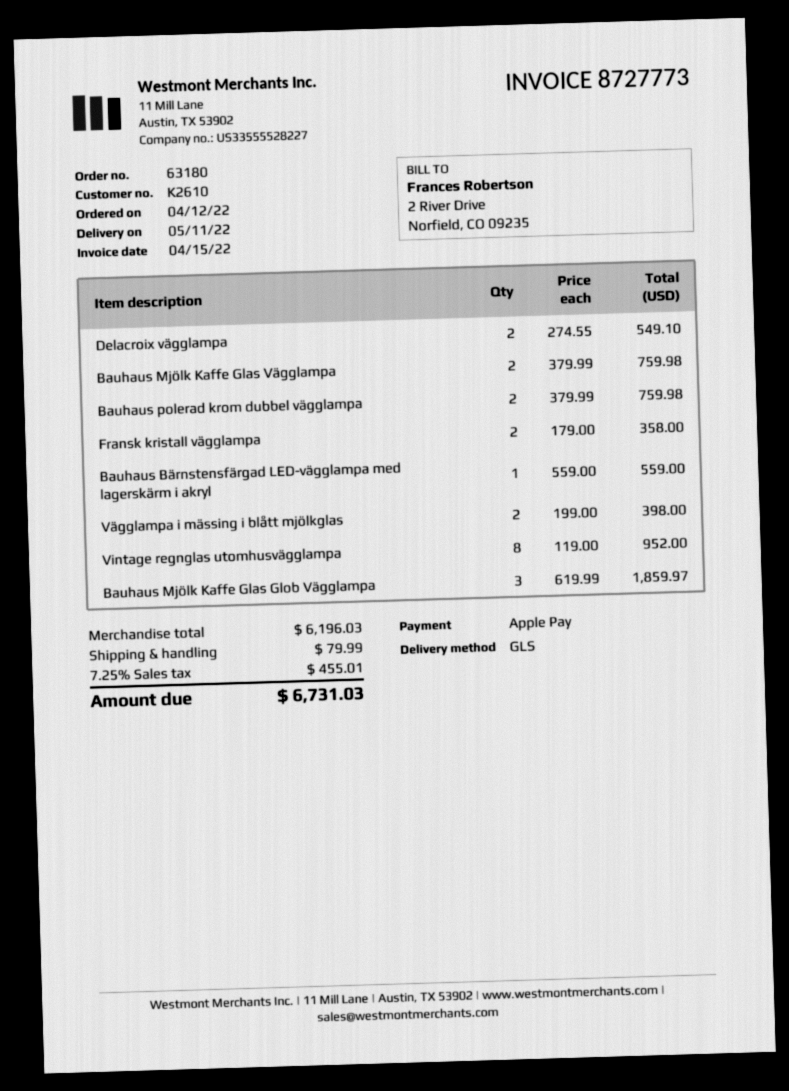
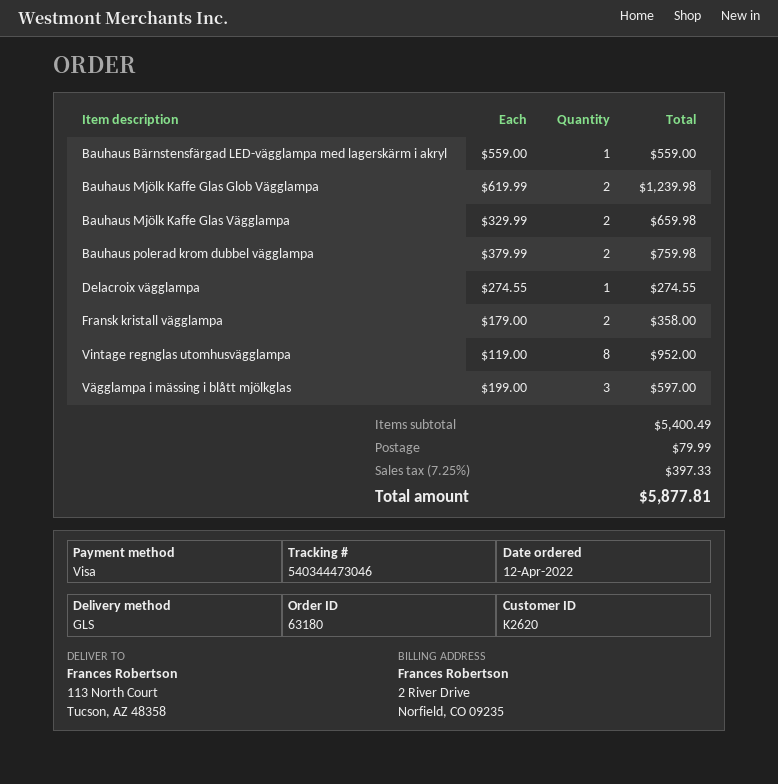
customer number: K2610 -> K2620
payment method: Apple Pay -> Visa
Delacroix vägglampa: 2 x 274.55 = 549.10 -> 1 x 274.55 = 274.55
Bauhaus Mjölk Kaffe Glas Vägglampa: 2 x 379.99 = 759.98 -> 2 x 329.99 = 659.98
Vägglampa i mässing i blått mjölkglas: 2 x 199.00 = 398.00 -> 3 x 199.00 = 597.00
Bauhaus Mjölk Kaffe Glas Glob Vägglampa: 3 x 619.99 = 1859.97 -> 2 x 619.99 = 1239.98
subtotal: 6196.03 -> 5400.49
tax: 7.25% = 455.01 -> 7.25% = 397.33
total: 6731.03 -> 5877.81

